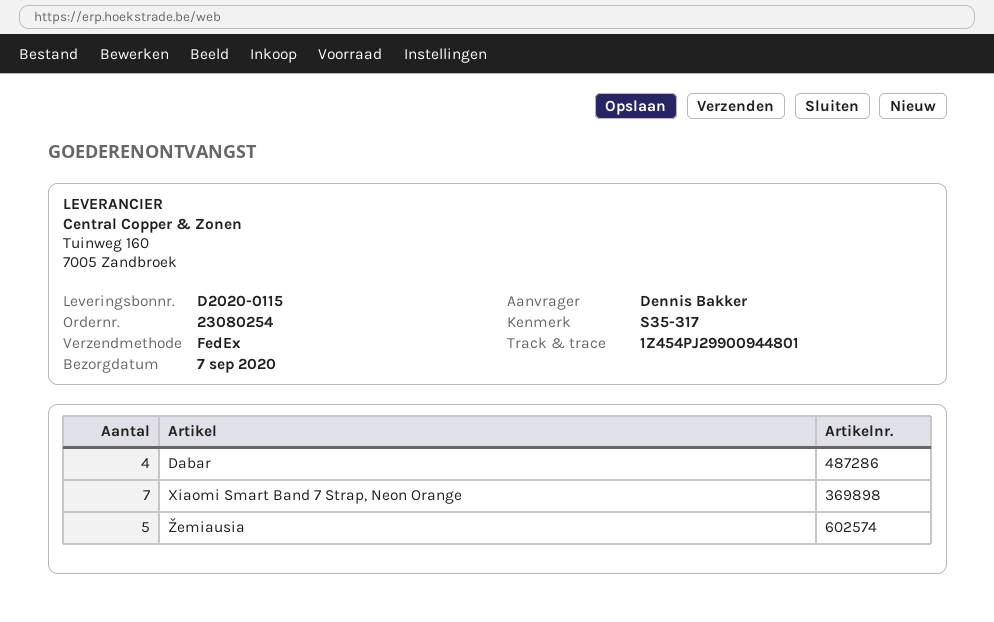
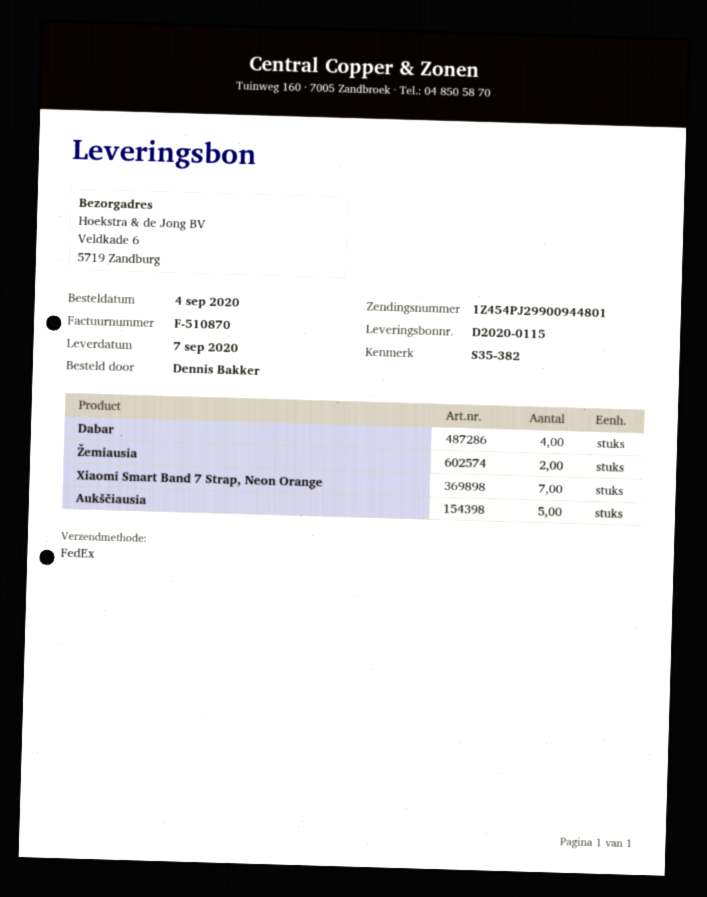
reference: S35-317 -> S35-382
Žemiausia: 5 -> 2
Aukščiausia: none -> 5

